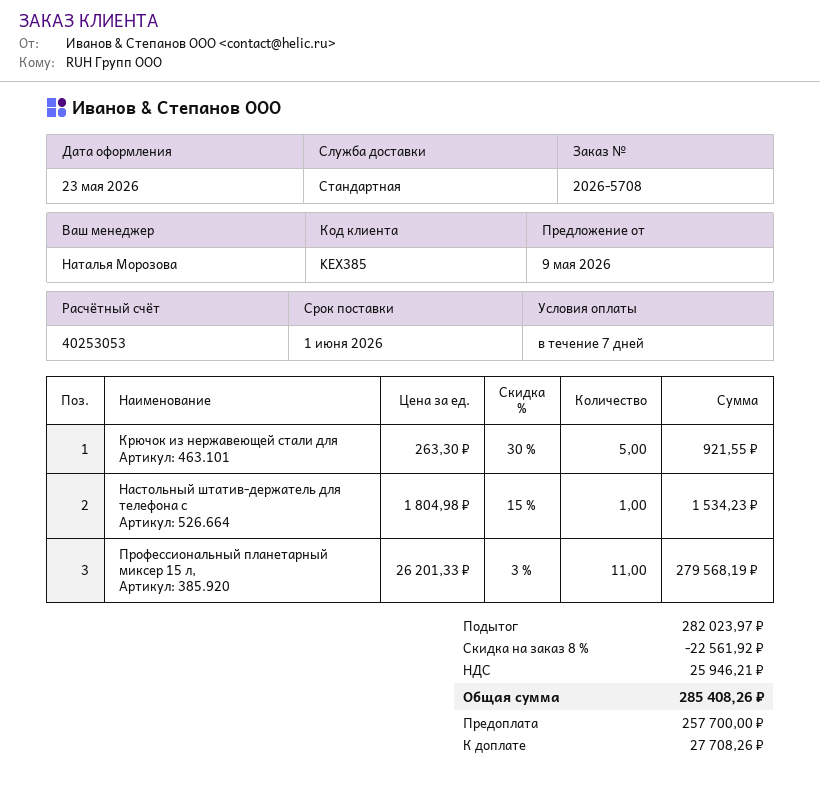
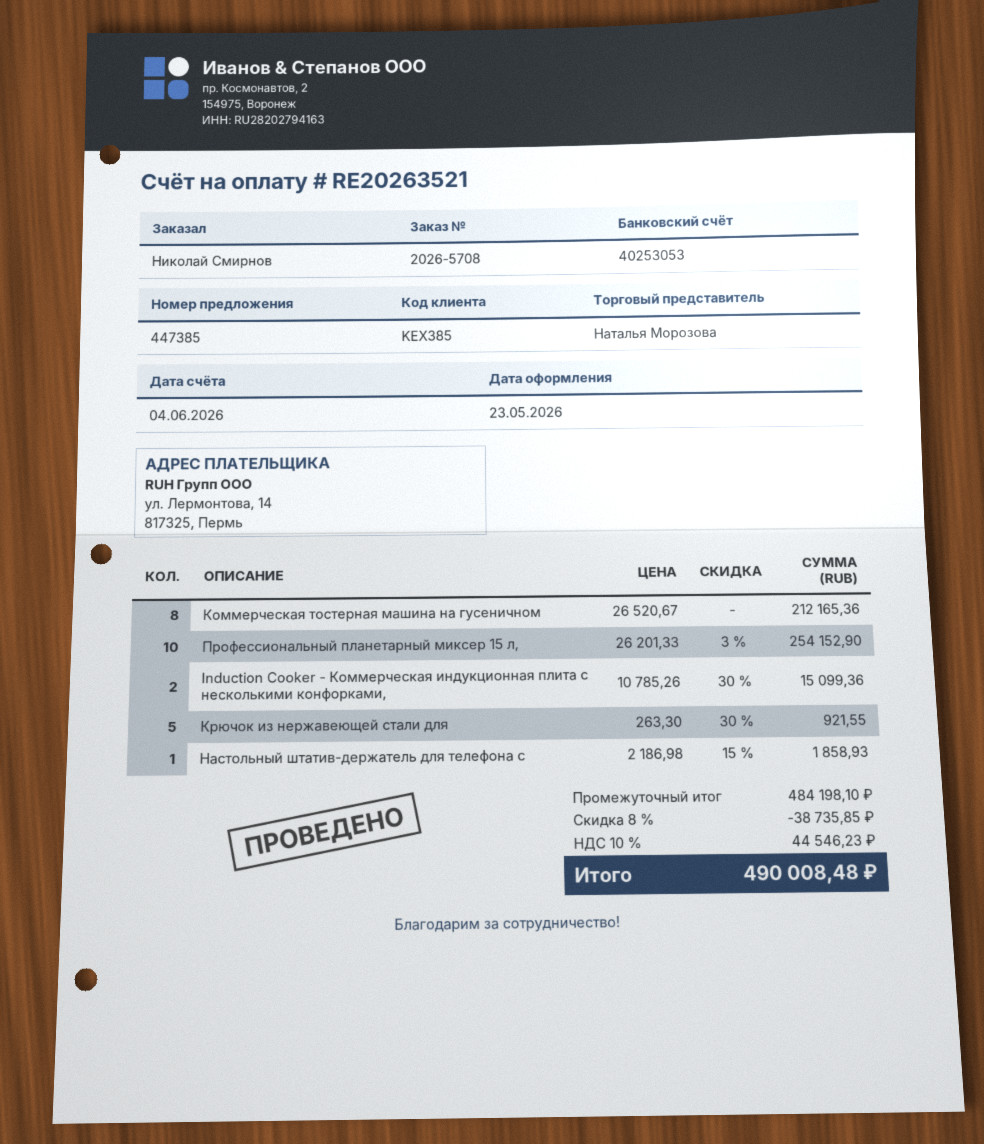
Настольный штатив-держатель для телефона с: 1 x 1804.98 - 15% = 1534.23 -> 1 x 2186.98 - 15% = 1858.93
Профессиональный планетарный миксер 15 л,: 11 x 26201.33 - 3% = 279568.19 -> 10 x 26201.33 - 3% = 254152.90
Коммерческая тостерная машина на гусеничном: none -> 8 x 26520.67 = 212165.36
Induction Cooker - Коммерческая индукционная плита с несколькими конфорками,: none -> 2 x 10785.26 - 30% = 15099.36
subtotal: 282023.97 -> 484198.10
discount: 8% = 22561.92 -> 8% = 38735.85
tax: 25946.21 -> 44546.23
total: 285408.26 -> 490008.48

